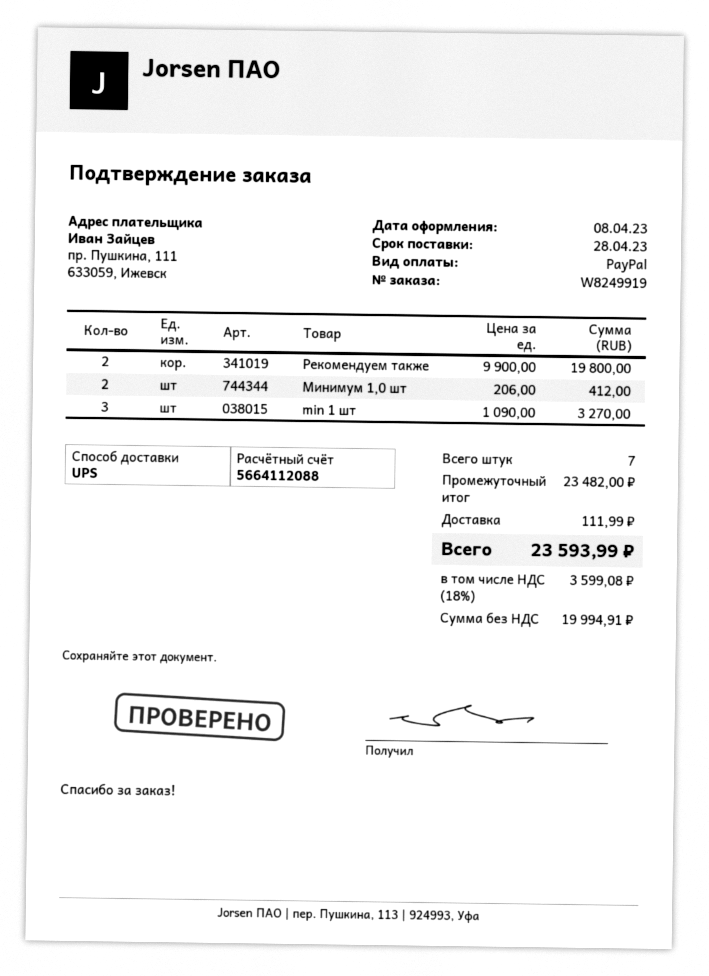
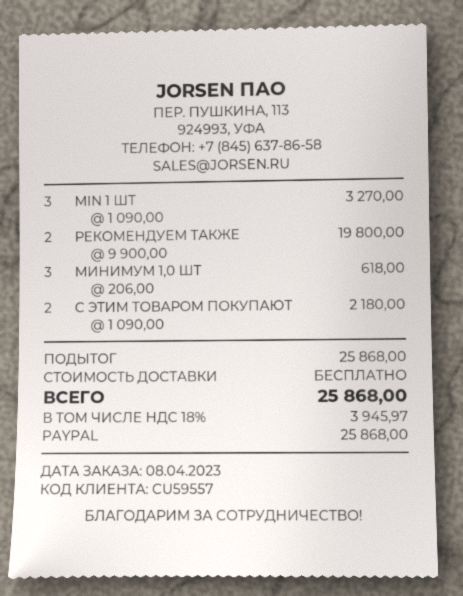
Минимум 1,0 шт: 2 x 206.00 = 412.00 -> 3 x 206.00 = 618.00
С ЭТИМ ТОВАРОМ ПОКУПАЮТ: none -> 2 x 1090.00 = 2180.00
subtotal: 23482.00 -> 25868.00
shipping: 111.99 -> 0.00
tax: 18% = 3599.08 -> 18% = 3945.97
total: 23593.99 -> 25868.00

